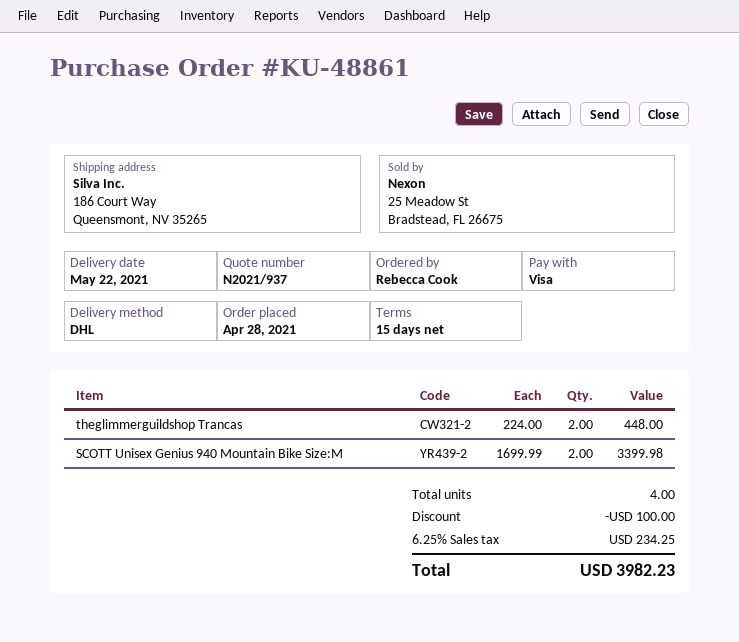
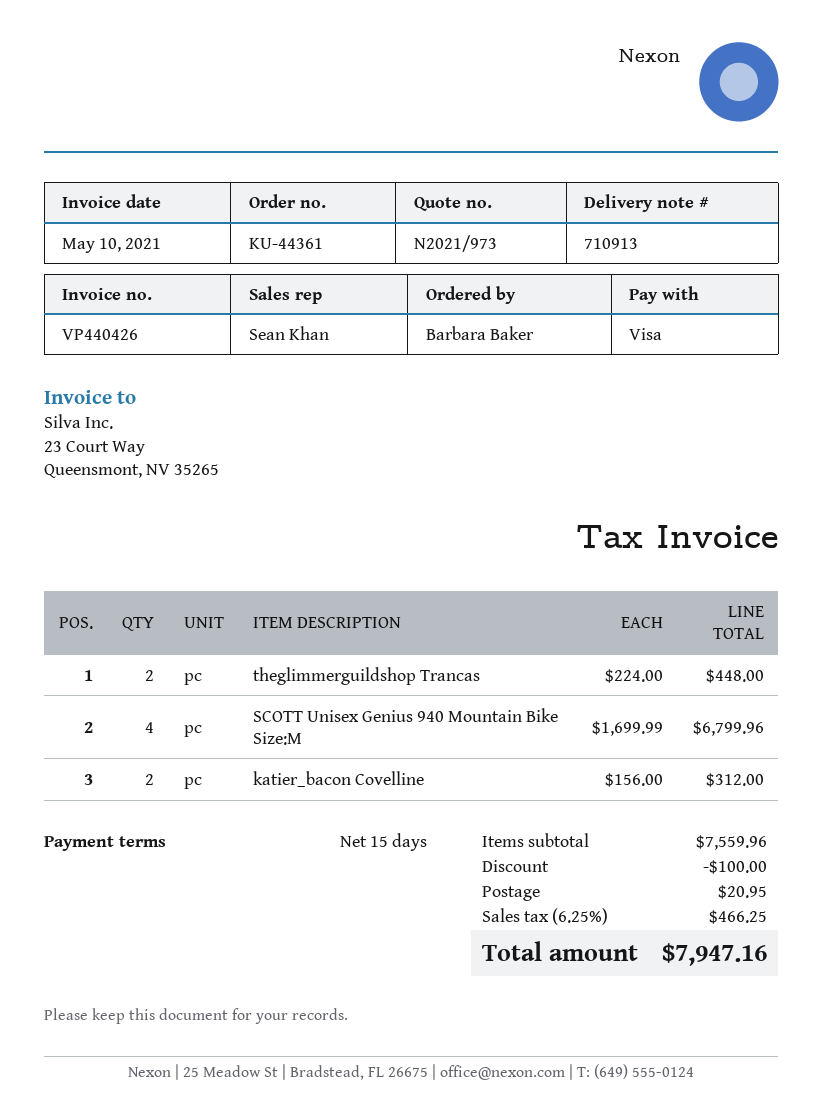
quote number: N2021/937 -> N2021/973
order number: KU-48861 -> KU-44361
ordered by: Rebecca Cook -> Barbara Baker
SCOTT Unisex Genius 940 Mountain Bike Size:M: 2 x 1699.99 = 3399.98 -> 4 x 1699.99 = 6799.96
katier_bacon Covelline: none -> 2 x 156.00 = 312.00
shipping: none -> 20.95
tax: 6.25% = 234.25 -> 6.25% = 466.25
total: 3982.23 -> 7947.16

